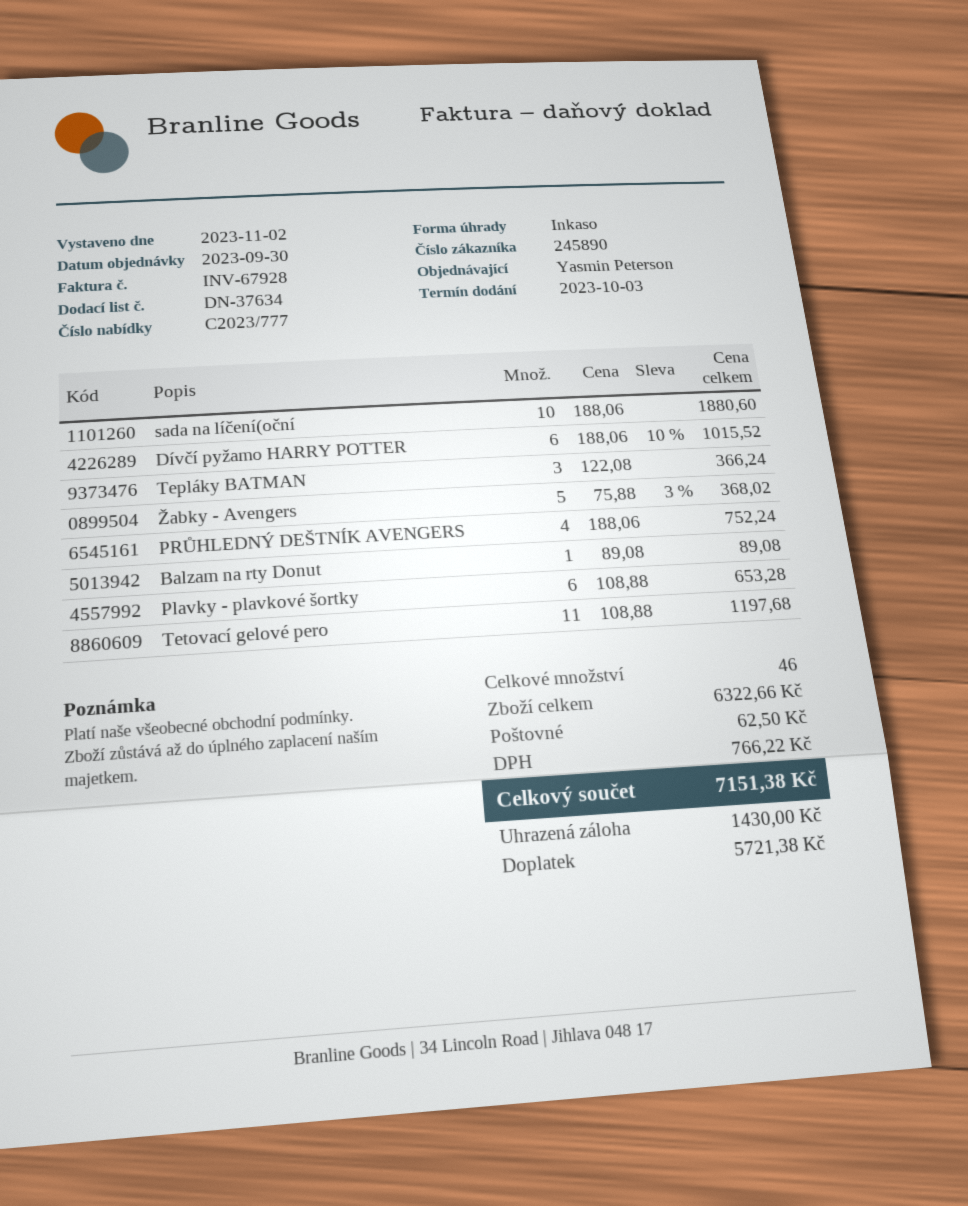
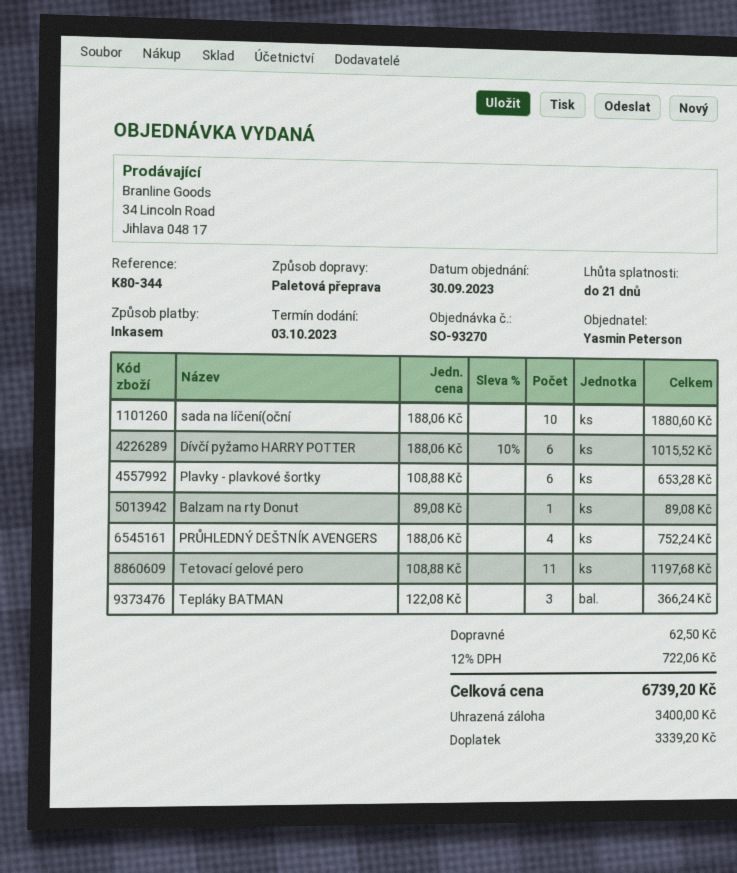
Žabky - Avengers: 5 x 75.88 - 3% = 368.02 -> none
tax: 766.22 -> 722.06
total: 7151.38 -> 6739.20
deposit: 1430.00 -> 3400.00
balance: 5721.38 -> 3339.20

